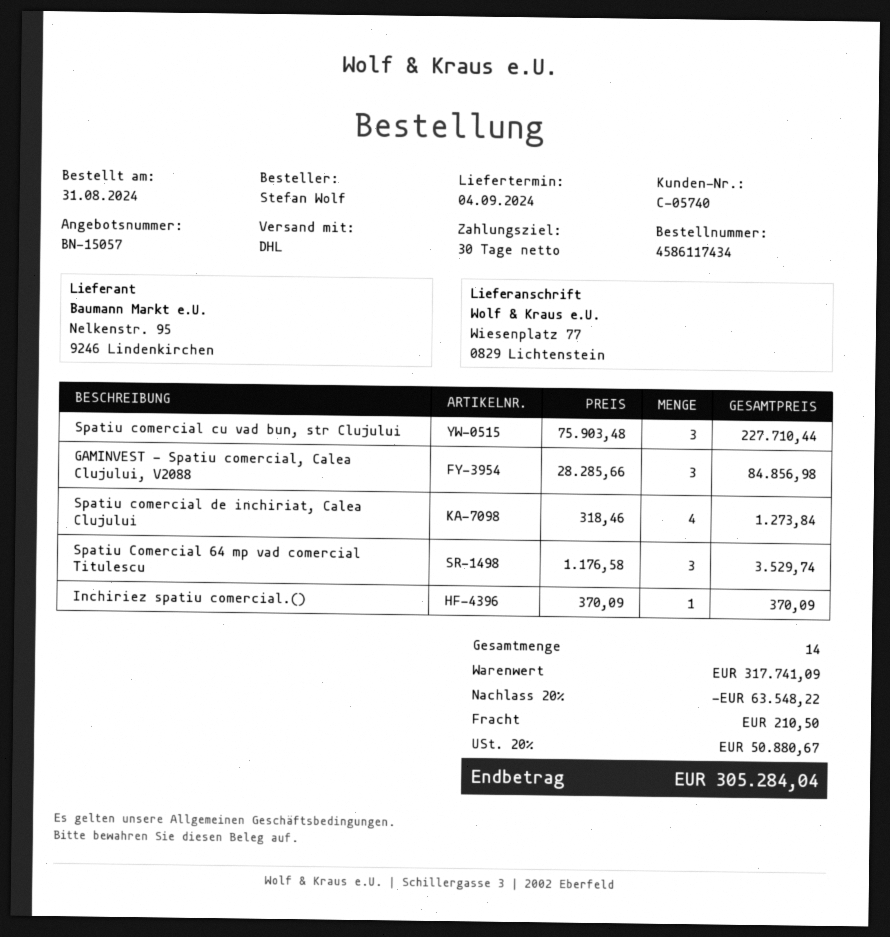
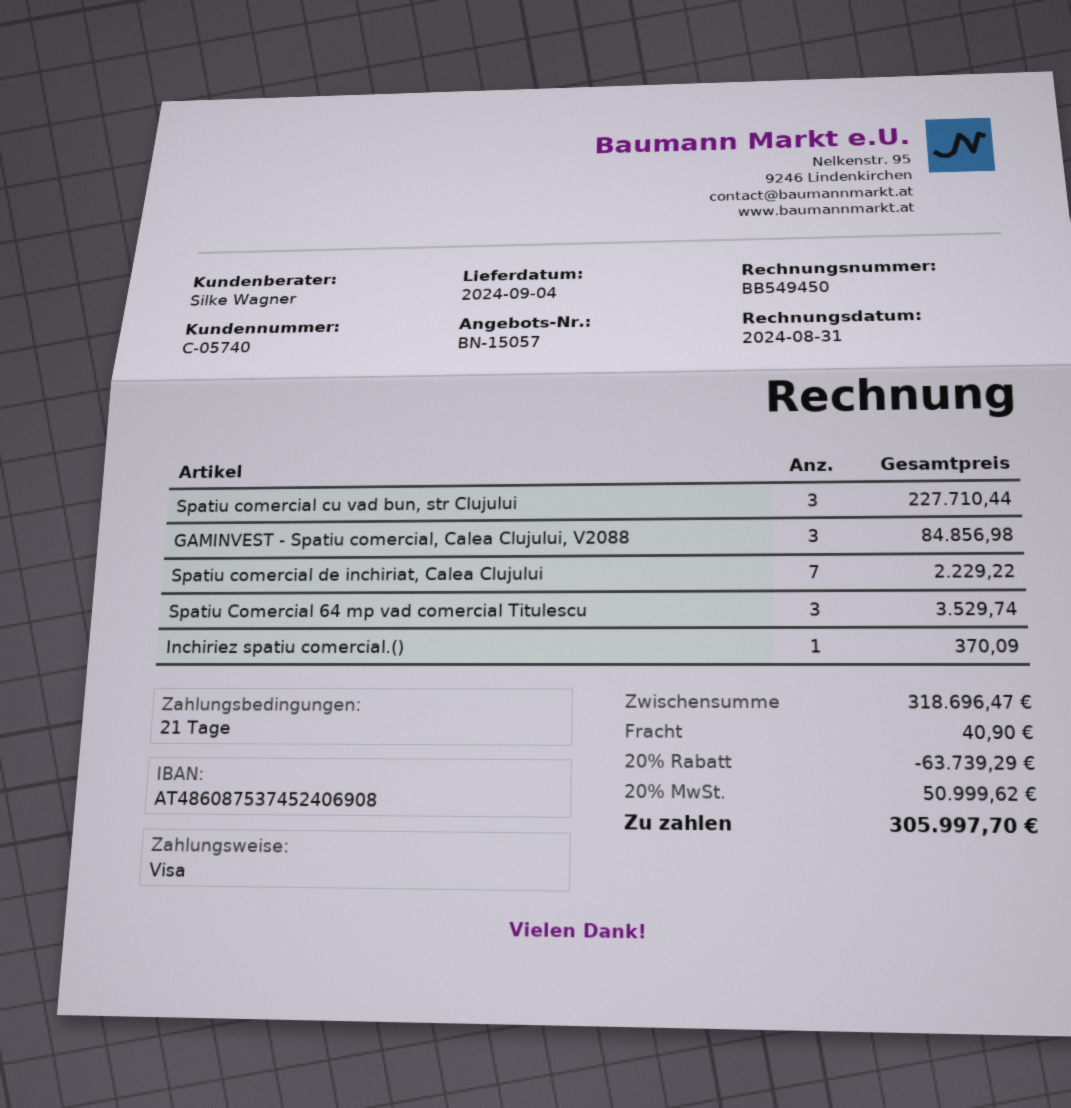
payment terms: 30 days -> 21 days
Spatiu comercial de inchiriat, Calea Clujului: 4 for 1273.84 -> 7 for 2229.22
subtotal: 317741.09 -> 318696.47
discount: 20% = 63548.22 -> 20% = 63739.29
shipping: 210.50 -> 40.90
tax: 20% = 50880.67 -> 20% = 50999.62
total: 305284.04 -> 305997.70

